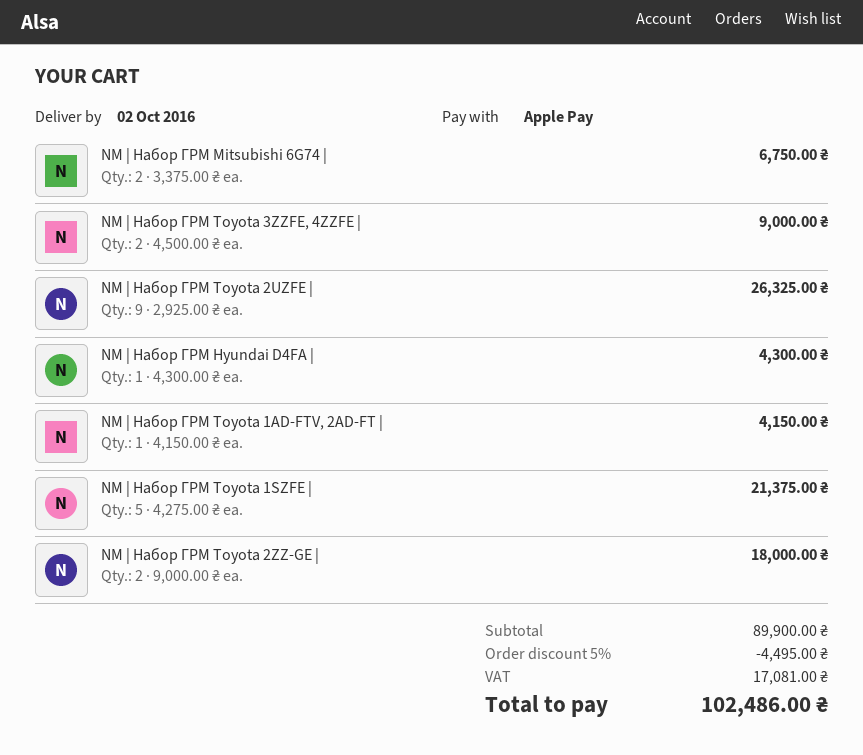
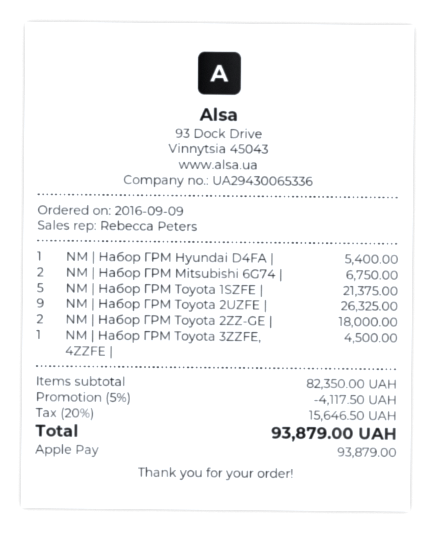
NM | Набор ГРМ Toyota 3ZZFE, 4ZZFE |: 2 for 9000.00 -> 1 for 4500.00
NM | Набор ГРМ Hyundai D4FA |: 1 for 4300.00 -> 1 for 5400.00
NM | Набор ГРМ Toyota 1AD-FTV, 2AD-FT |: 1 for 4150.00 -> none
subtotal: 89900.00 -> 82350.00
discount: 5% = 4495.00 -> 5% = 4117.50
tax: 17081.00 -> 15646.50
total: 102486.00 -> 93879.00

